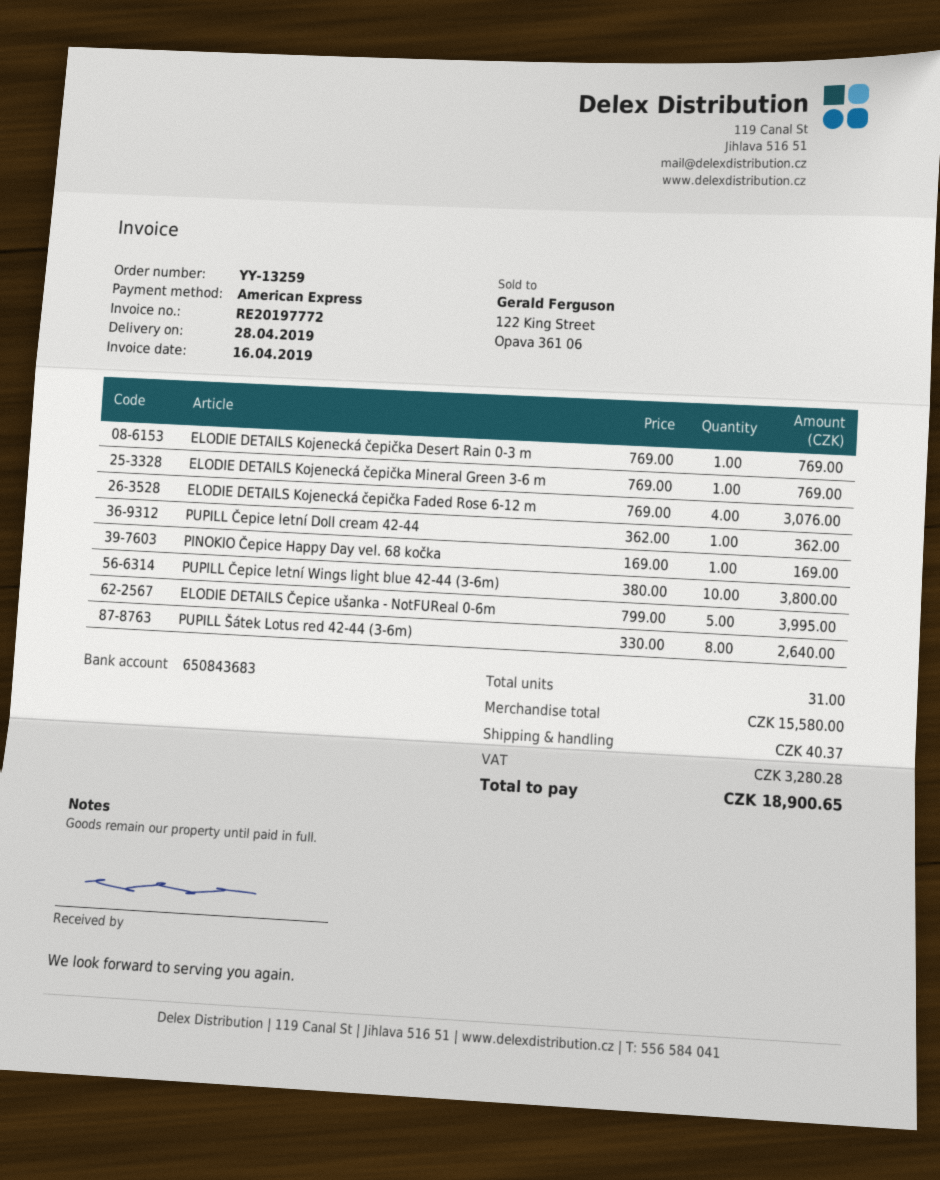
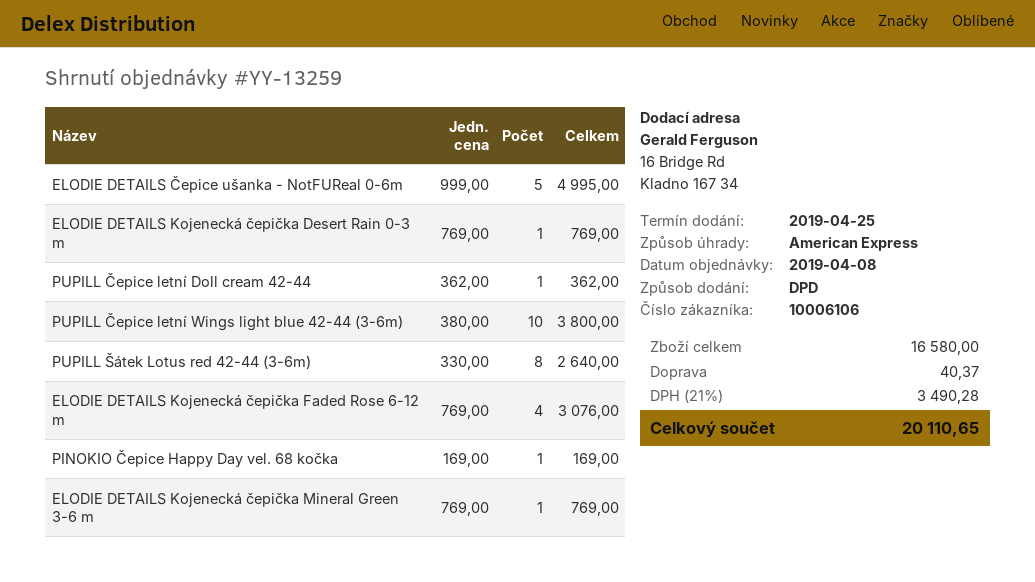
delivery date: 2019-04-28 -> 2019-04-25
ELODIE DETAILS Čepice ušanka - NotFUReal 0-6m: 5 x 799.00 = 3995.00 -> 5 x 999.00 = 4995.00
subtotal: 15580.00 -> 16580.00
tax: 3280.28 -> 3490.28
total: 18900.65 -> 20110.65

